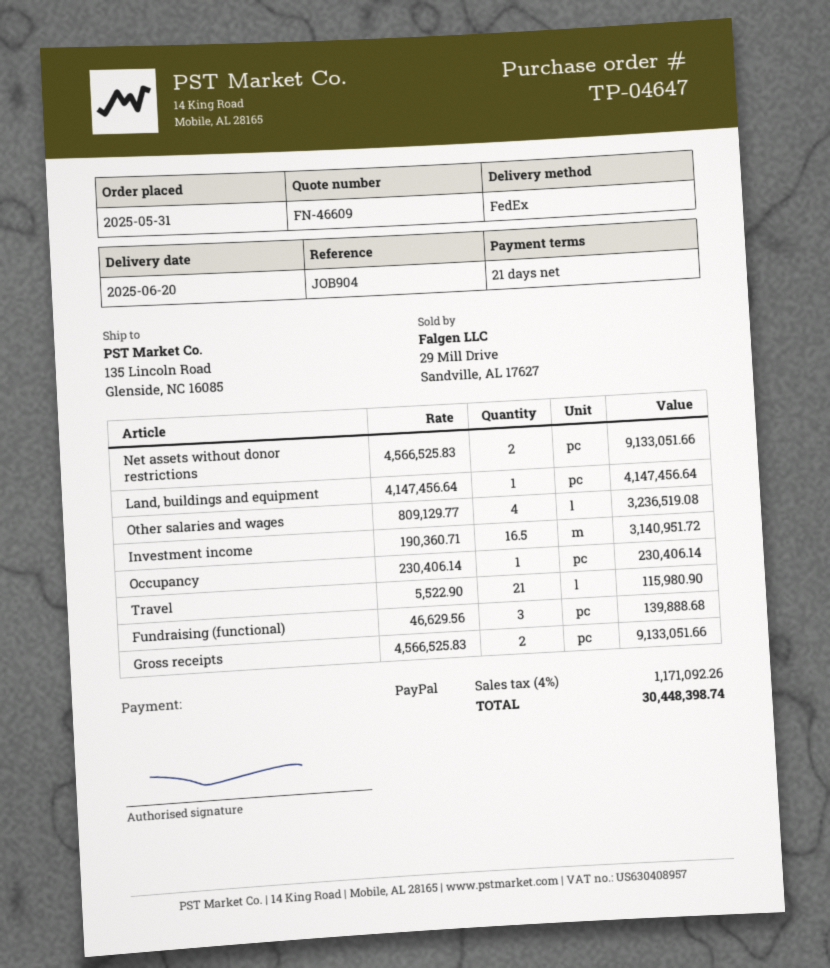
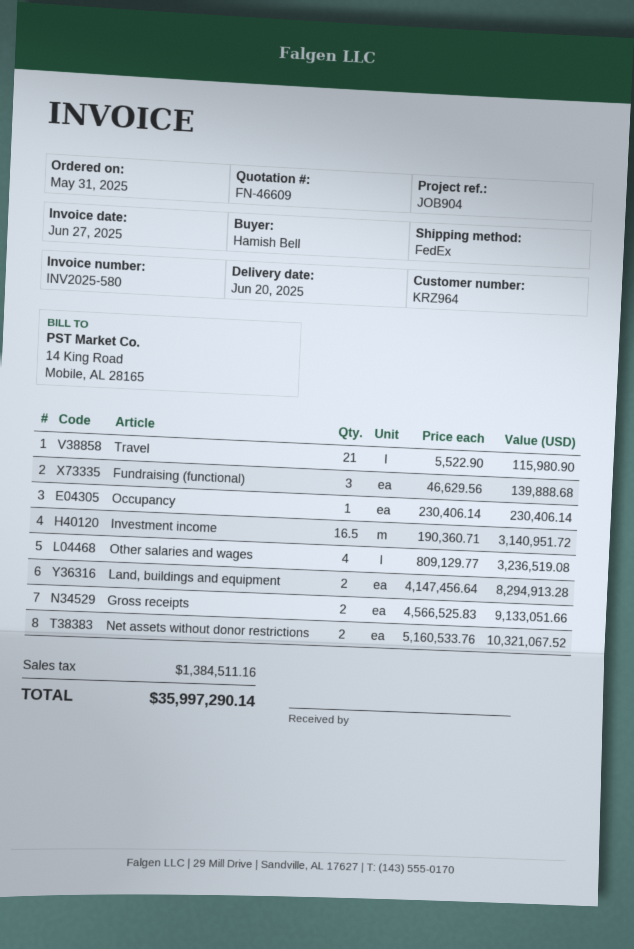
Net assets without donor restrictions: 2 x 4566525.83 = 9133051.66 -> 2 x 5160533.76 = 10321067.52
Land, buildings and equipment: 1 x 4147456.64 = 4147456.64 -> 2 x 4147456.64 = 8294913.28
tax: 1171092.26 -> 1384511.16
total: 30448398.74 -> 35997290.14

